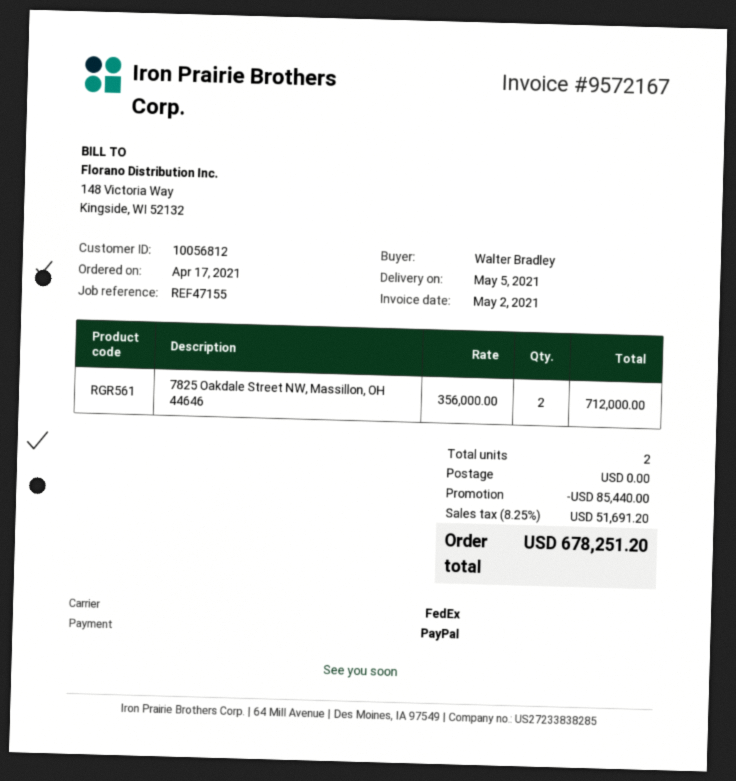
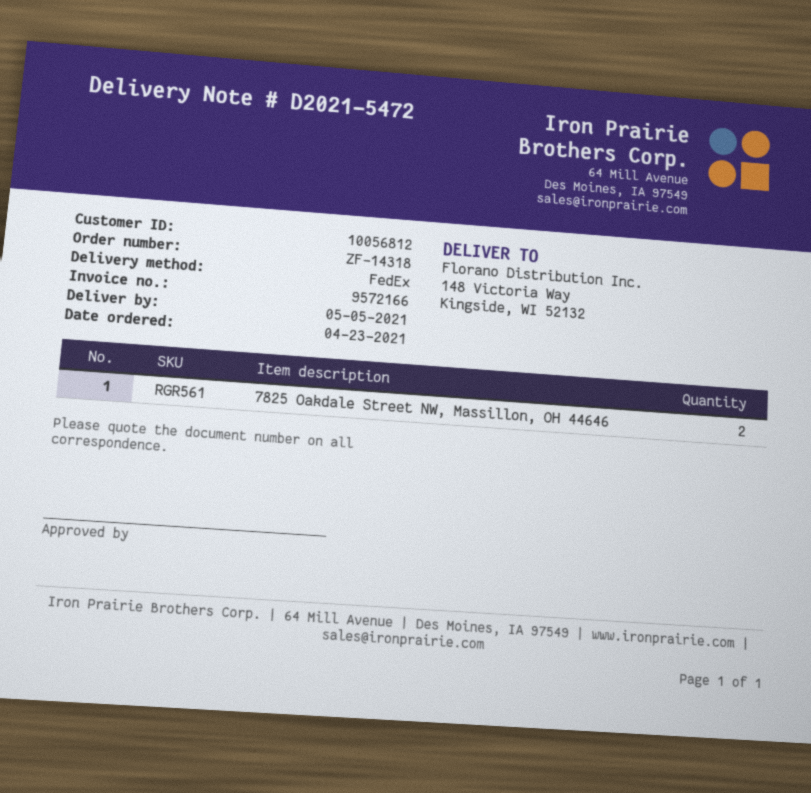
order date: 2021-04-17 -> 2021-04-23
invoice number: 9572167 -> 9572166

